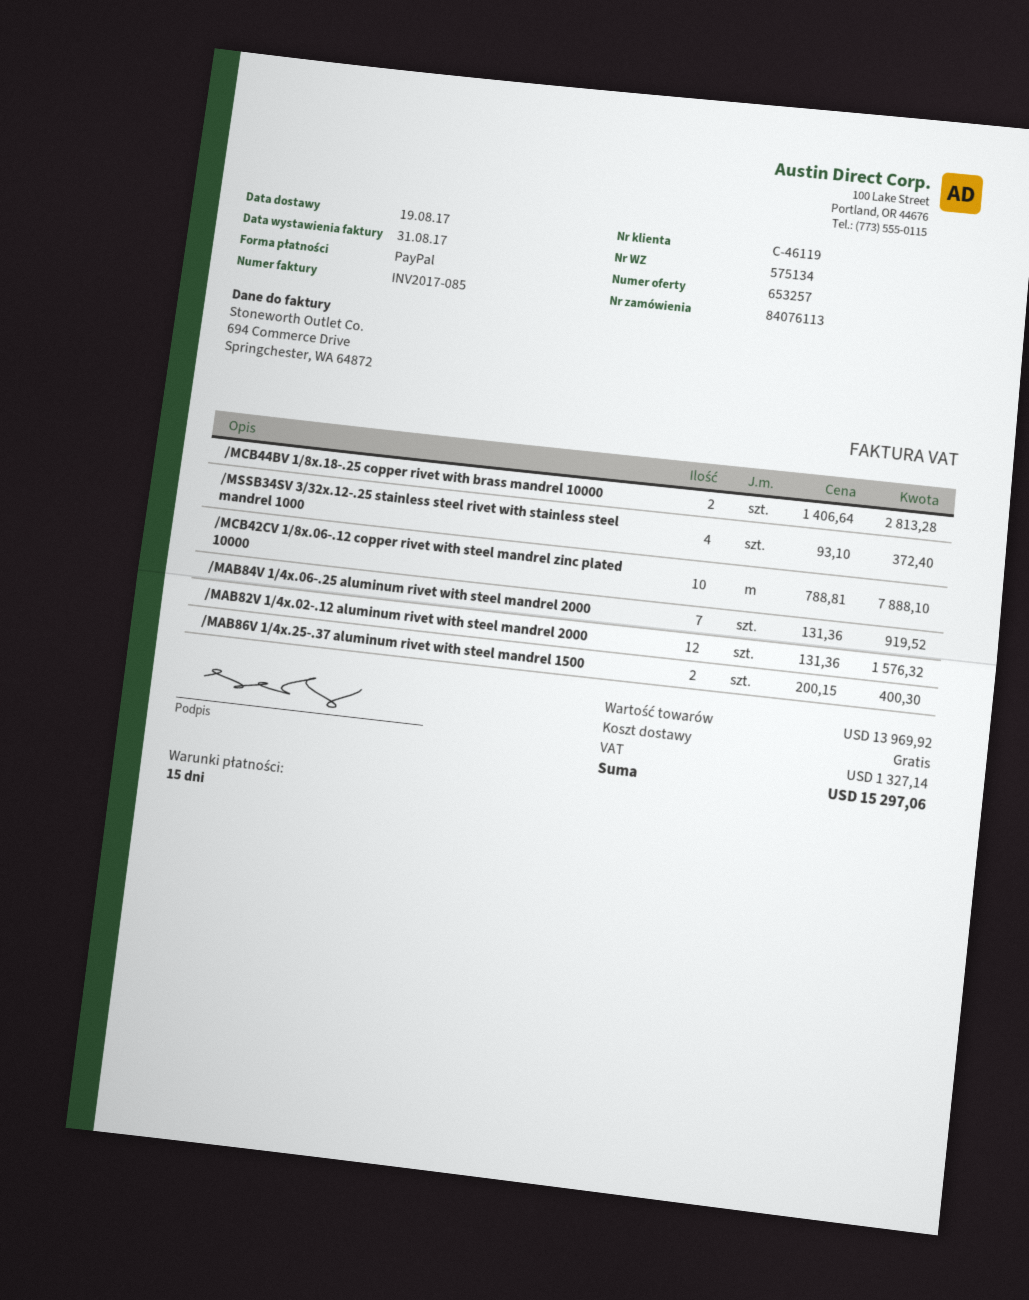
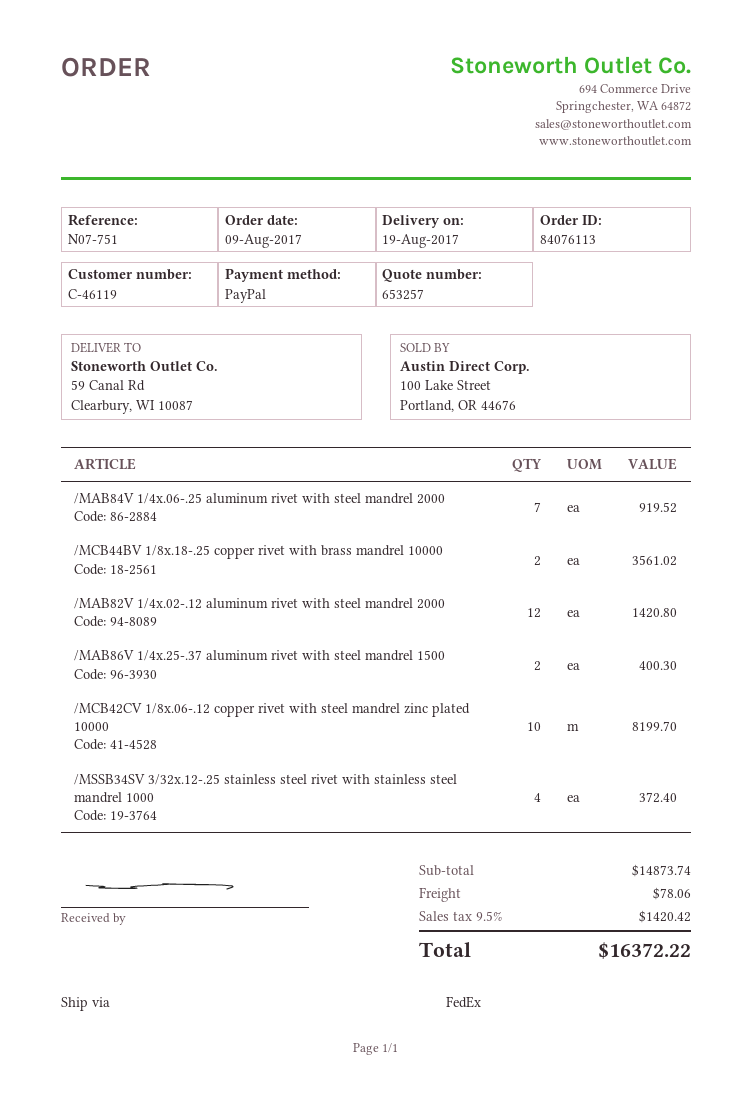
/MCB44BV 1/8x.18-.25 copper rivet with brass mandrel 10000: 2 for 2813.28 -> 2 for 3561.02
/MCB42CV 1/8x.06-.12 copper rivet with steel mandrel zinc plated 10000: 10 for 7888.10 -> 10 for 8199.70
/MAB82V 1/4x.02-.12 aluminum rivet with steel mandrel 2000: 12 for 1576.32 -> 12 for 1420.80
subtotal: 13969.92 -> 14873.74
shipping: 0.00 -> 78.06
tax: 1327.14 -> 1420.42
total: 15297.06 -> 16372.22

